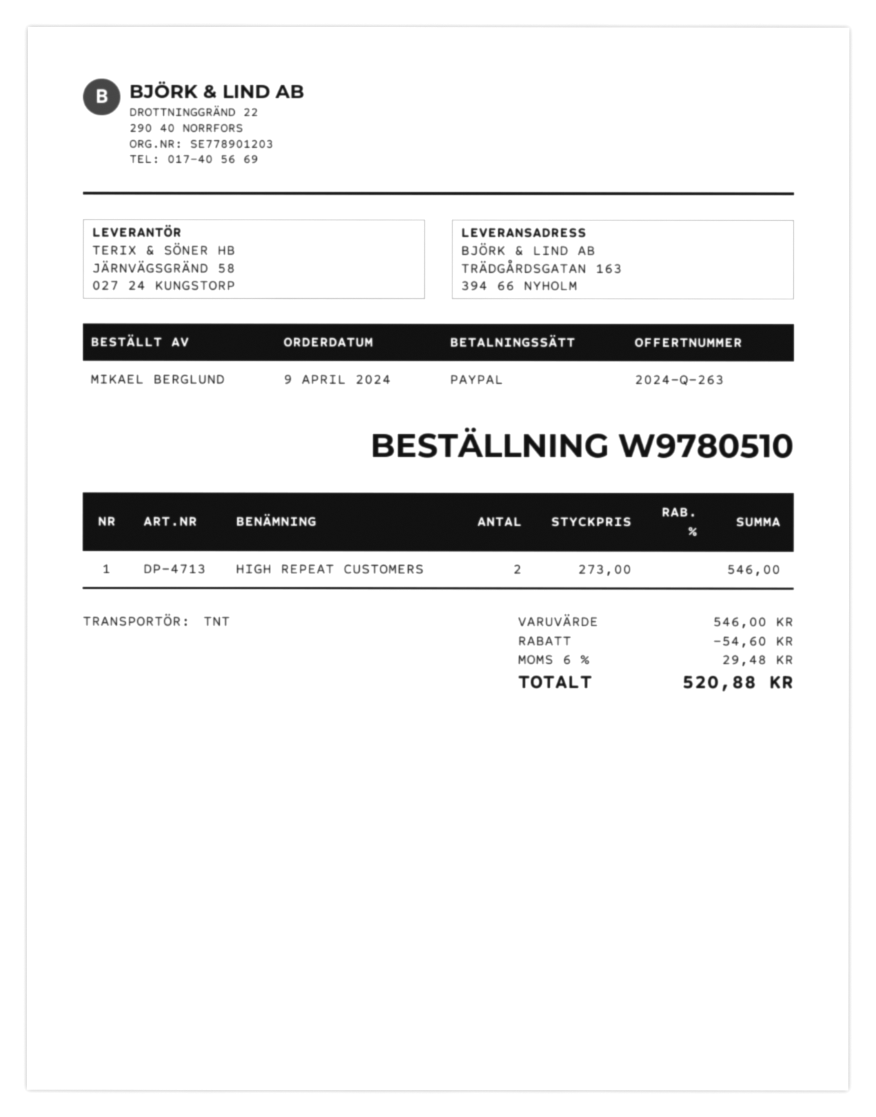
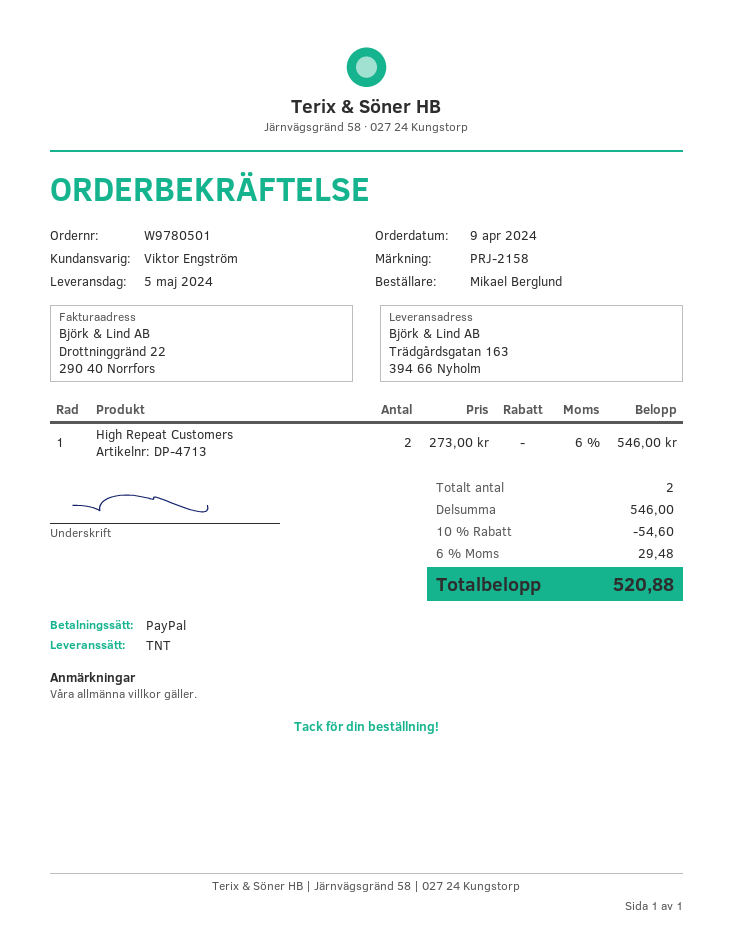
order number: W9780510 -> W9780501

